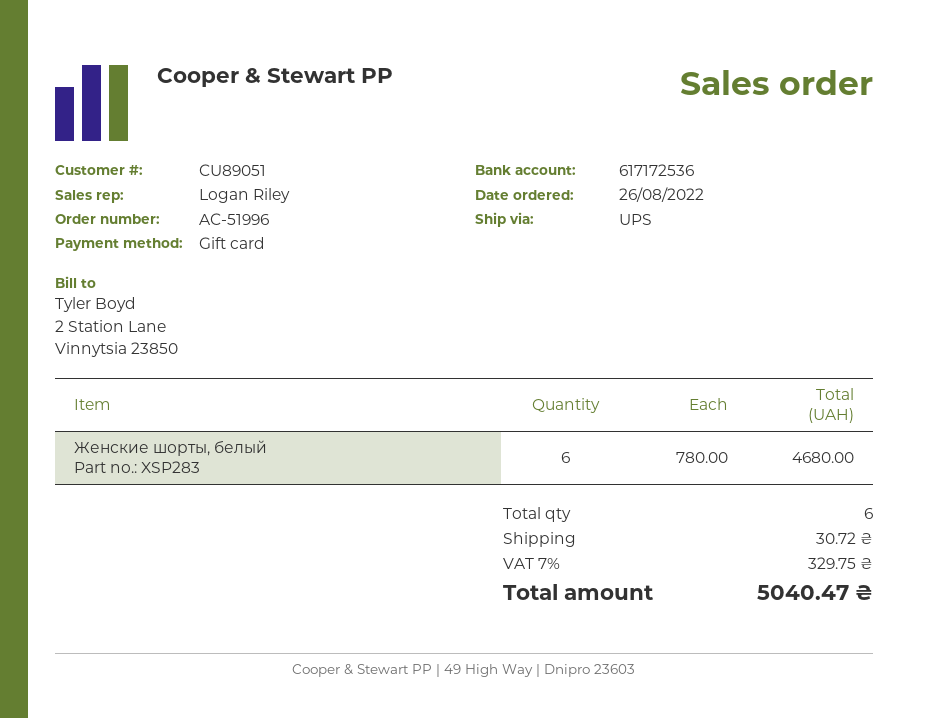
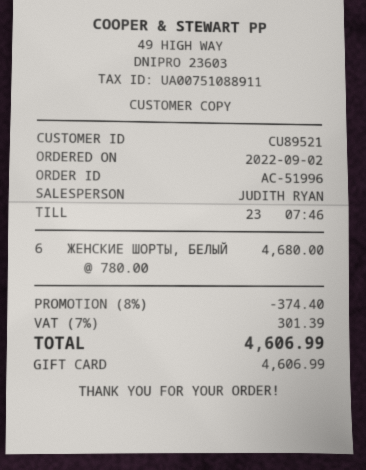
order date: 2022-08-26 -> 2022-09-02
customer number: CU89051 -> CU89521
sales rep: Logan Riley -> JUDITH RYAN
discount: none -> 8% = 374.40
shipping: 30.72 -> none
tax: 7% = 329.75 -> 7% = 301.39
total: 5040.47 -> 4606.99

